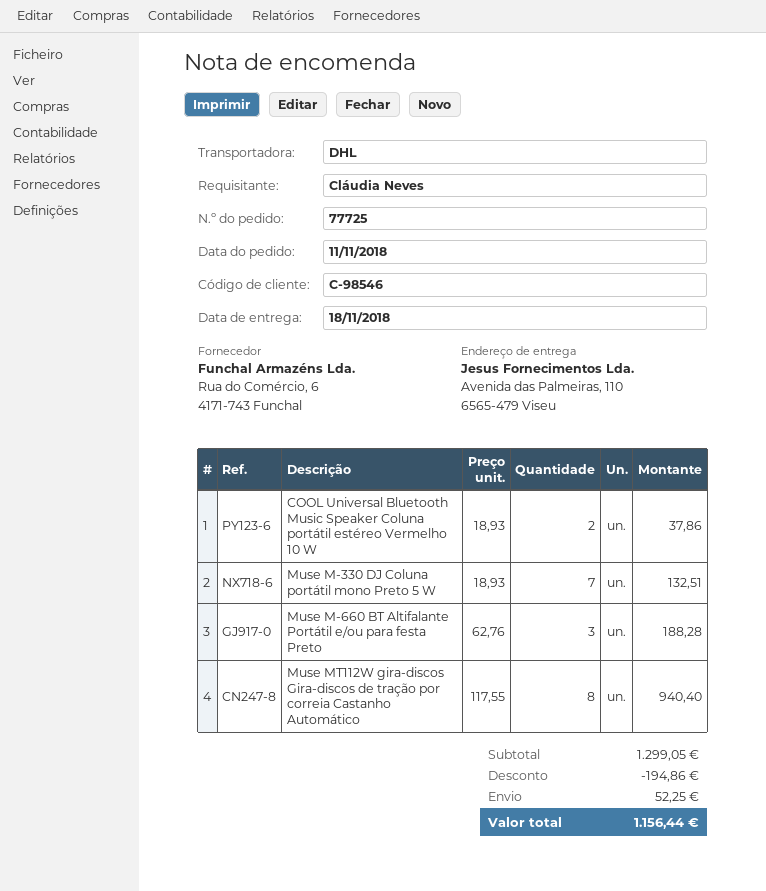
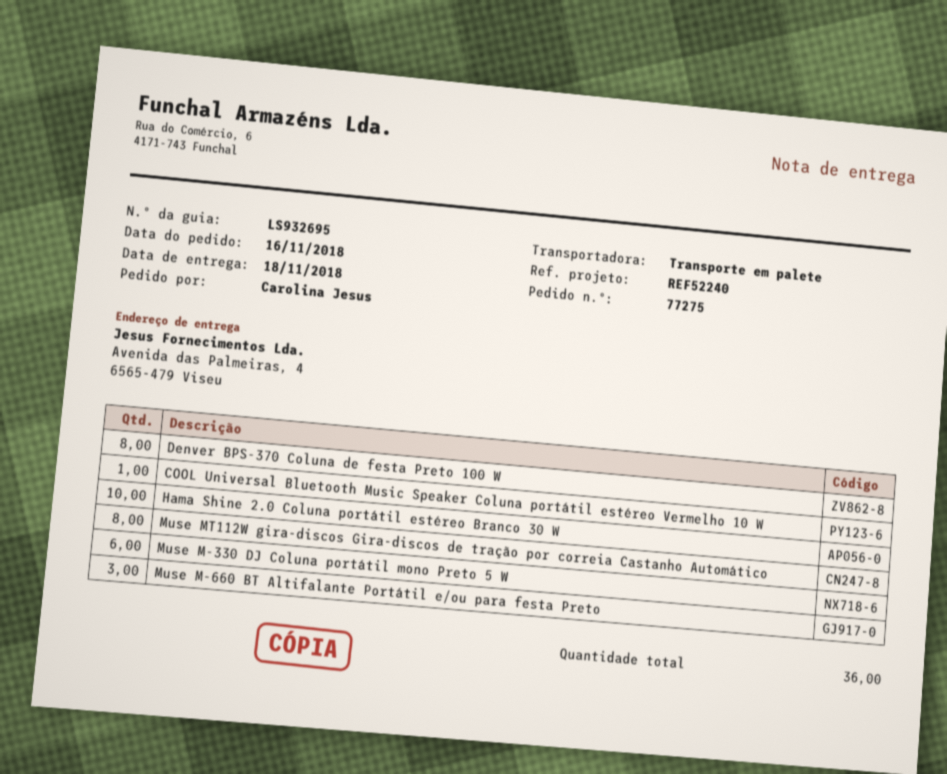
order number: 77725 -> 77275
order date: 2018-11-11 -> 2018-11-16
ordered by: Cláudia Neves -> Carolina Jesus
shipping method: DHL -> pallet freight
ship to: Avenida das Palmeiras, 110, 6565-479 Viseu -> Avenida das Palmeiras, 4, 6565-479 Viseu
COOL Universal Bluetooth Music Speaker Coluna portátil estéreo Vermelho 10 W: 2 -> 1
Muse M-330 DJ Coluna portátil mono Preto 5 W: 7 -> 6
Denver BPS-370 Coluna de festa Preto 100 W: none -> 8
Hama Shine 2.0 Coluna portátil estéreo Branco 30 W: none -> 10

